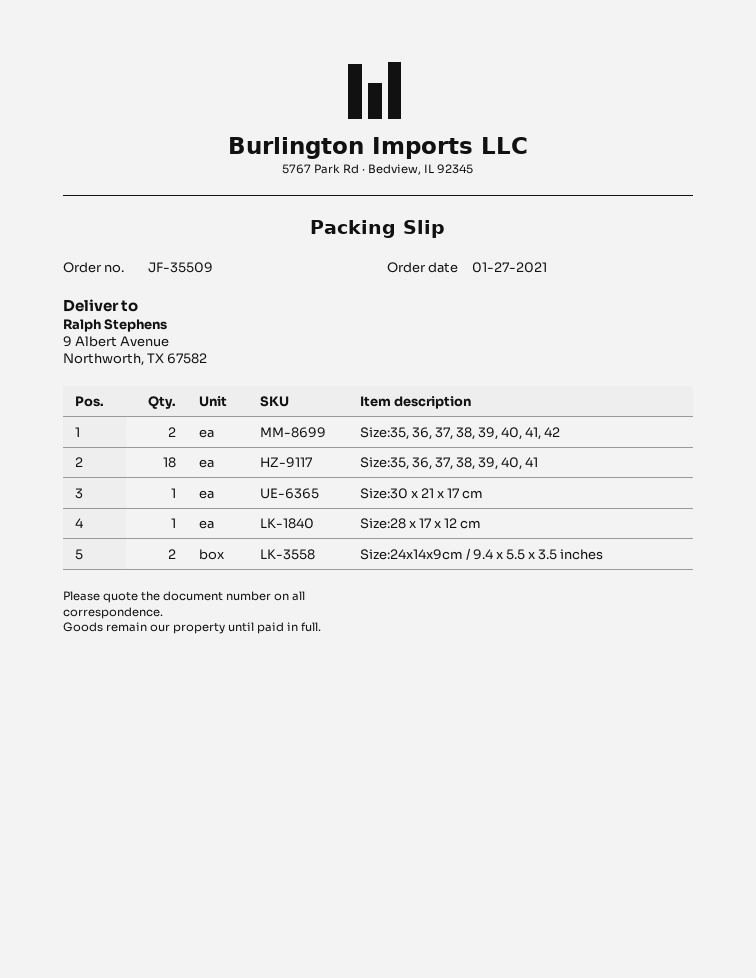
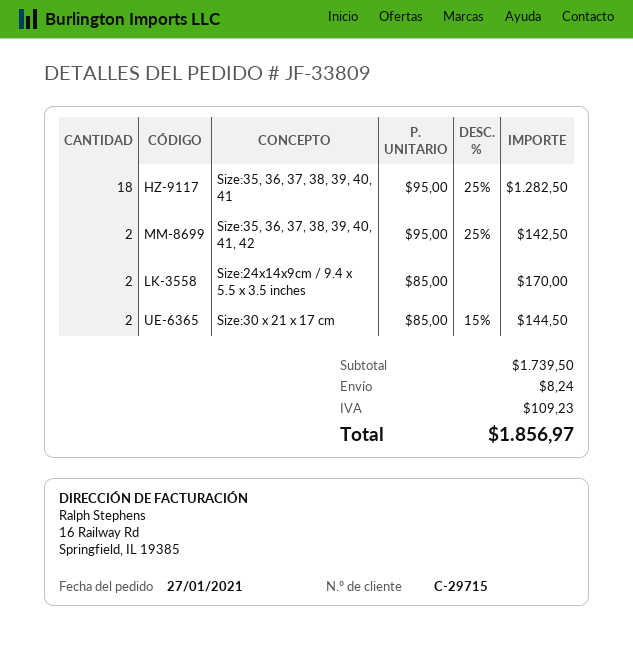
order number: JF-35509 -> JF-33809
Size:30 x 21 x 17 cm: 1 -> 2
Size:28 x 17 x 12 cm: 1 -> none

